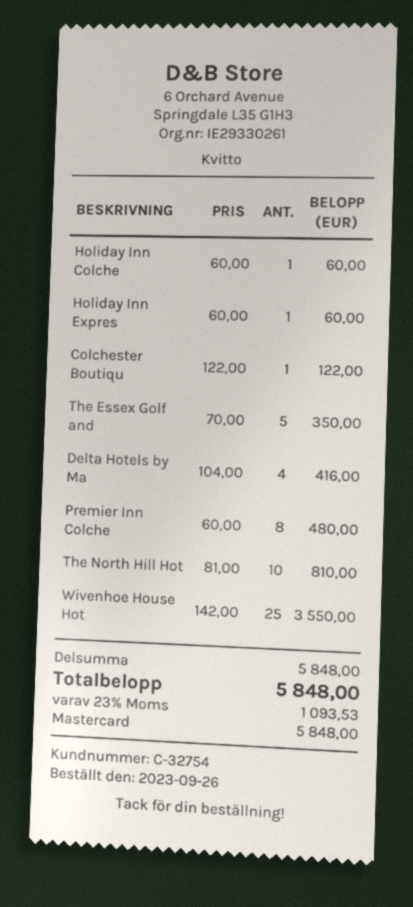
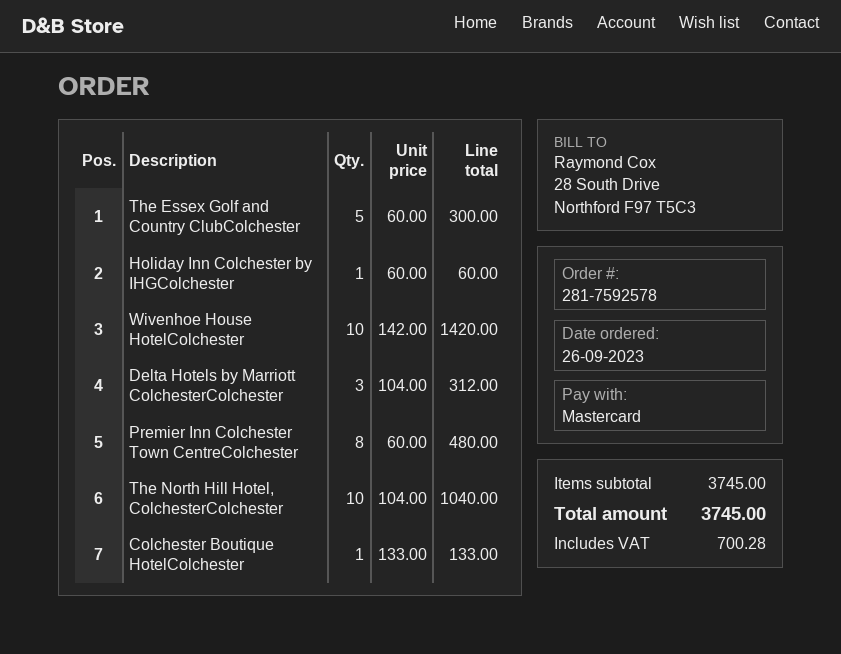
Holiday Inn Expres: 1 x 60.00 = 60.00 -> none
Colchester Boutiqu: 1 x 122.00 = 122.00 -> 1 x 133.00 = 133.00
The Essex Golf and: 5 x 70.00 = 350.00 -> 5 x 60.00 = 300.00
Delta Hotels by Ma: 4 x 104.00 = 416.00 -> 3 x 104.00 = 312.00
The North Hill Hot: 10 x 81.00 = 810.00 -> 10 x 104.00 = 1040.00
Wivenhoe House Hot: 25 x 142.00 = 3550.00 -> 10 x 142.00 = 1420.00
subtotal: 5848.00 -> 3745.00
tax: 1093.53 -> 700.28
total: 5848.00 -> 3745.00

